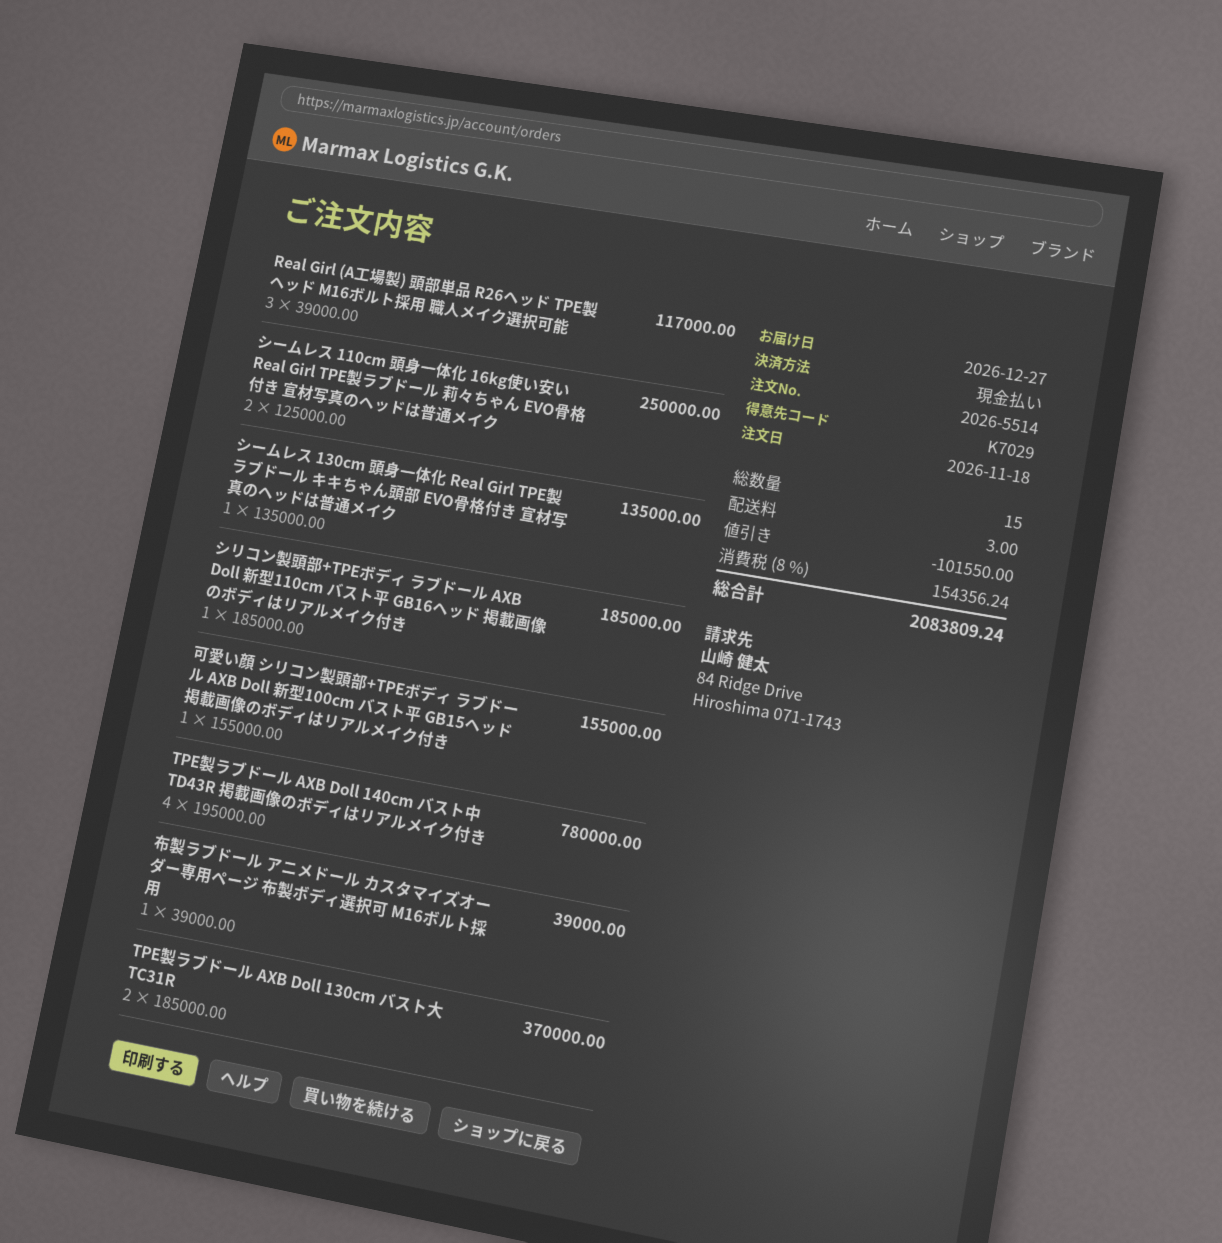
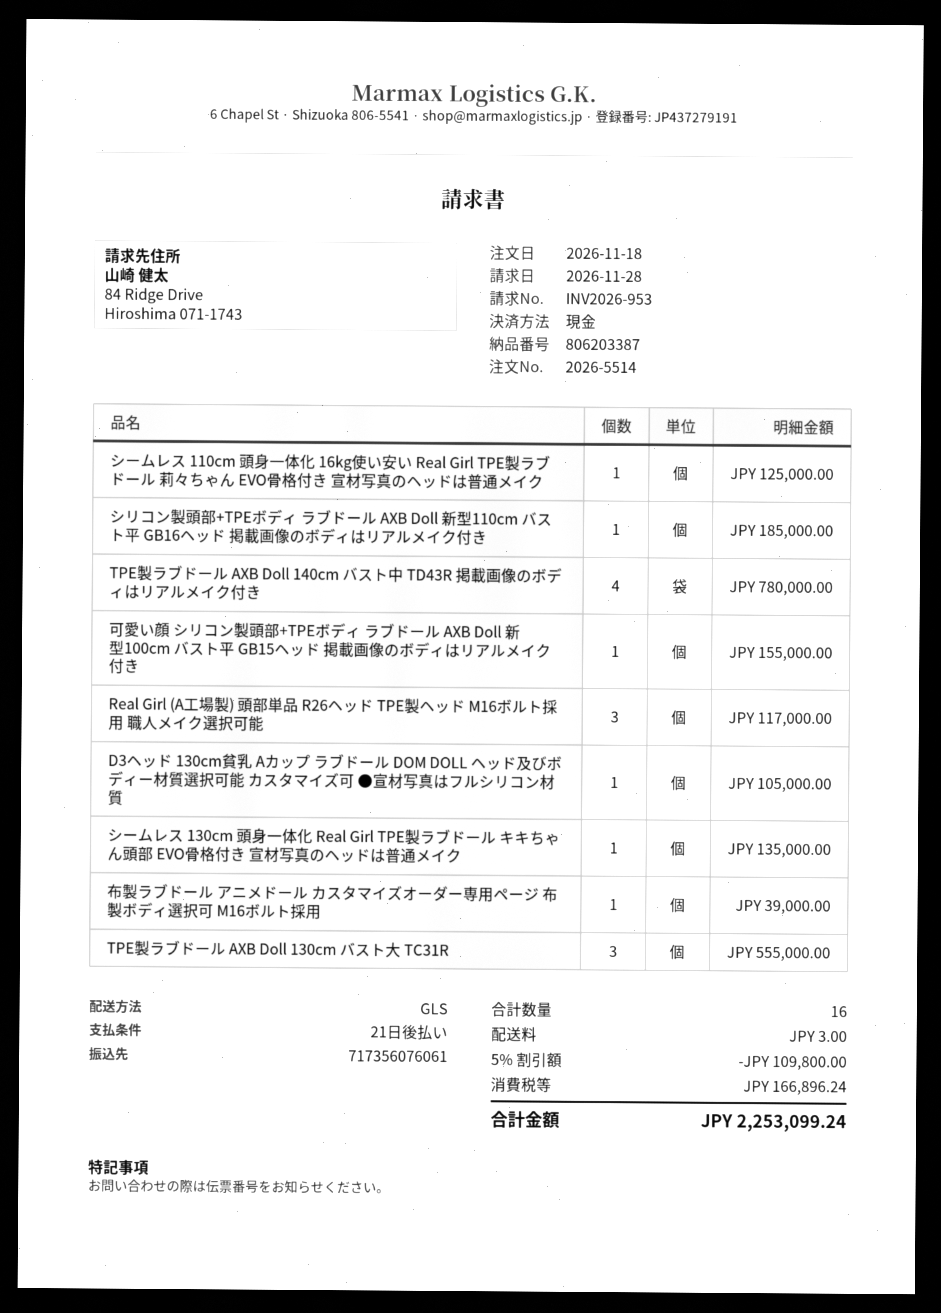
シームレス 110cm 頭身一体化 16kg使い安い Real Girl TPE製ラブドール 莉々ちゃん EVO骨格付き 宣材写真のヘッドは普通メイク: 2 for 250000.00 -> 1 for 125000.00
TPE製ラブドール AXB Doll 130cm バスト大 TC31R: 2 for 370000.00 -> 3 for 555000.00
D3ヘッド 130cm貧乳 Aカップ ラブドール DOM DOLL ヘッド及びボディー材質選択可能 カスタマイズ可 ●宣材写真はフルシリコン材質: none -> 1 for 105000.00
total quantity: 15 -> 16
discount: 101550.00 -> 109800.00
tax: 154356.24 -> 166896.24
total: 2083809.24 -> 2253099.24

